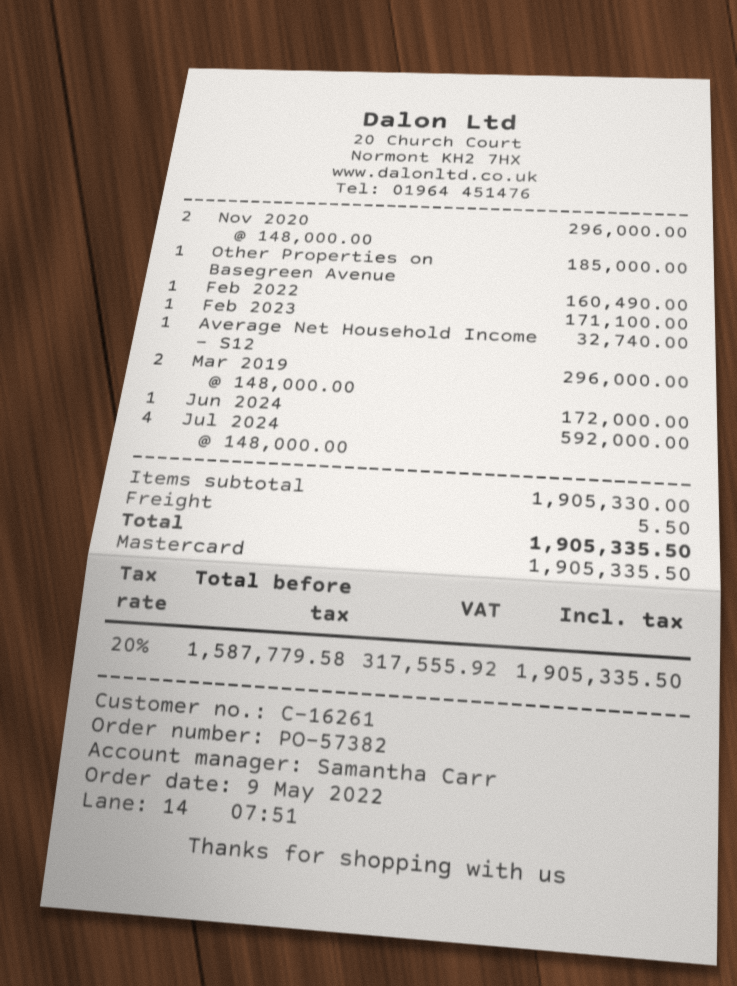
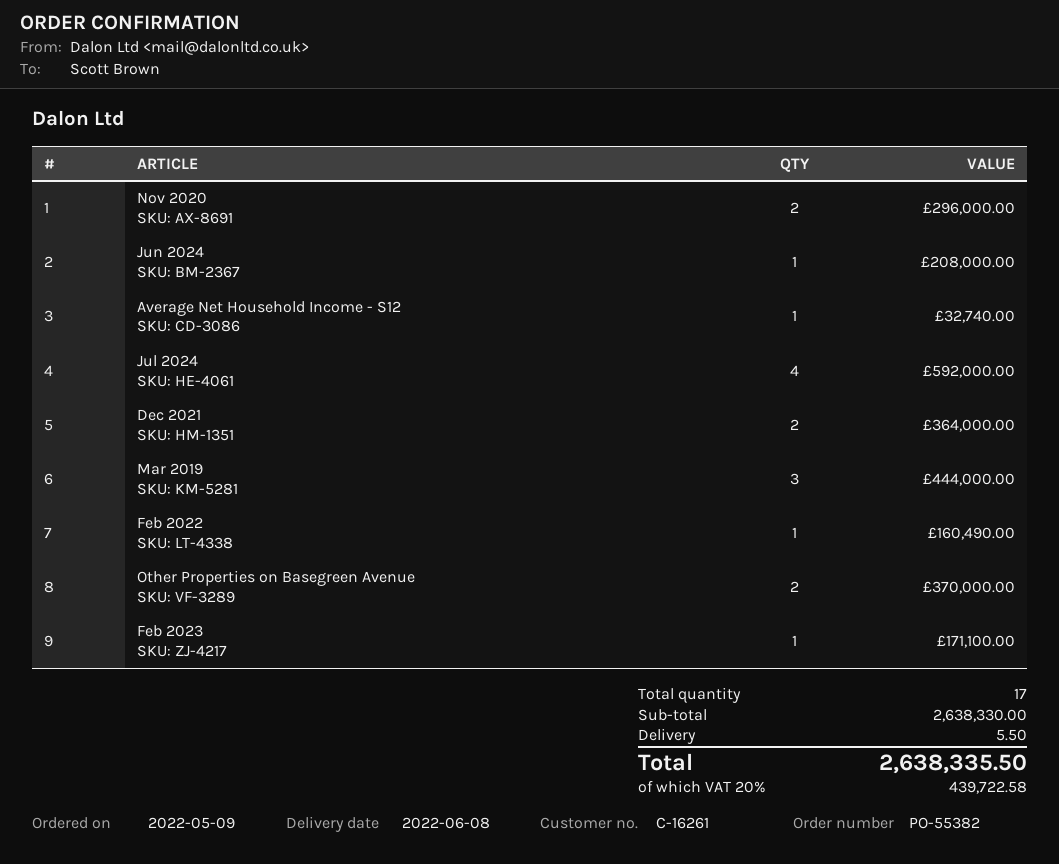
order number: PO-57382 -> PO-55382
Other Properties on Basegreen Avenue: 1 for 185000.00 -> 2 for 370000.00
Mar 2019: 2 for 296000.00 -> 3 for 444000.00
Jun 2024: 1 for 172000.00 -> 1 for 208000.00
Dec 2021: none -> 2 for 364000.00
subtotal: 1905330.00 -> 2638330.00
tax: 20% = 317555.92 -> 20% = 439722.58
total: 1905335.50 -> 2638335.50

